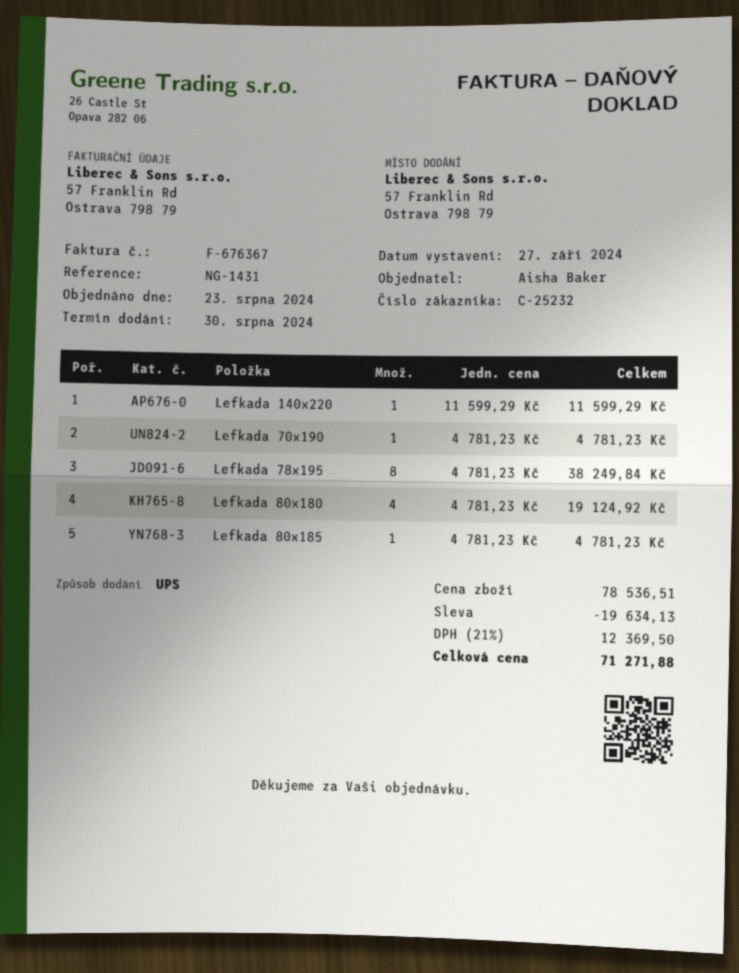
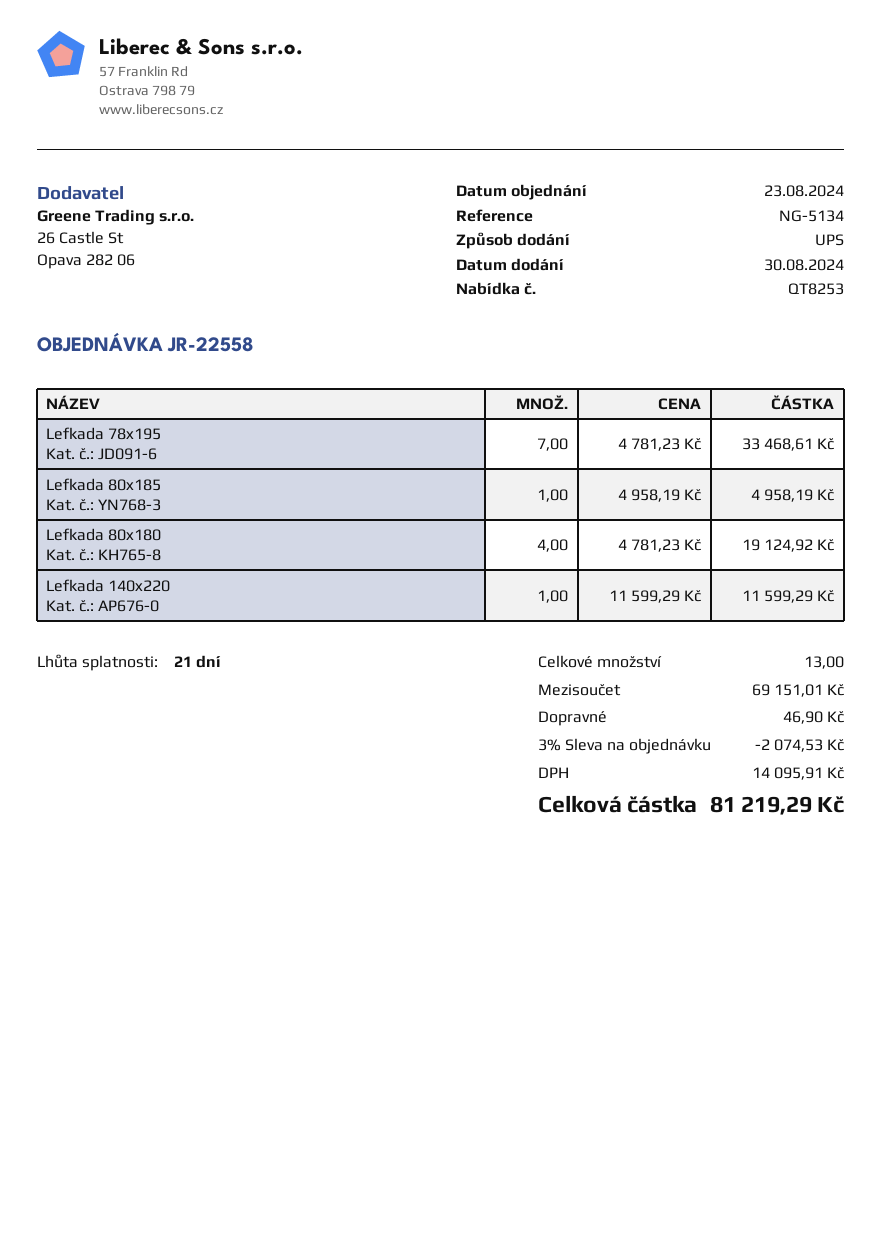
reference: NG-1431 -> NG-5134
Lefkada 70x190: 1 x 4781.23 = 4781.23 -> none
Lefkada 78x195: 8 x 4781.23 = 38249.84 -> 7 x 4781.23 = 33468.61
Lefkada 80x185: 1 x 4781.23 = 4781.23 -> 1 x 4958.19 = 4958.19
subtotal: 78536.51 -> 69151.01
discount: 19634.13 -> 2074.53
shipping: none -> 46.90
tax: 12369.50 -> 14095.91
total: 71271.88 -> 81219.29

